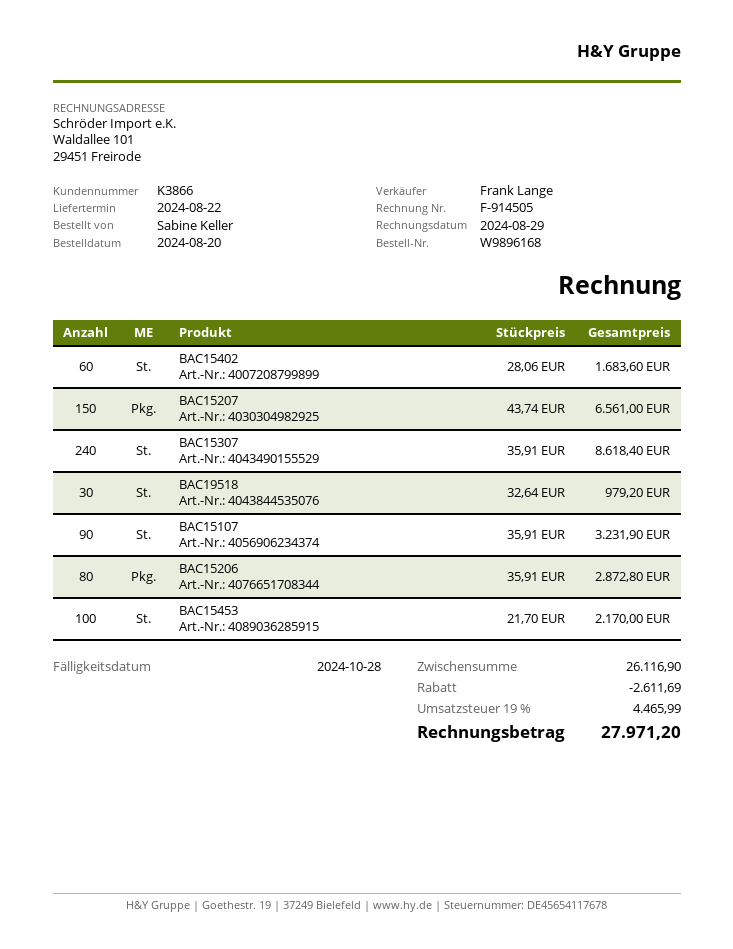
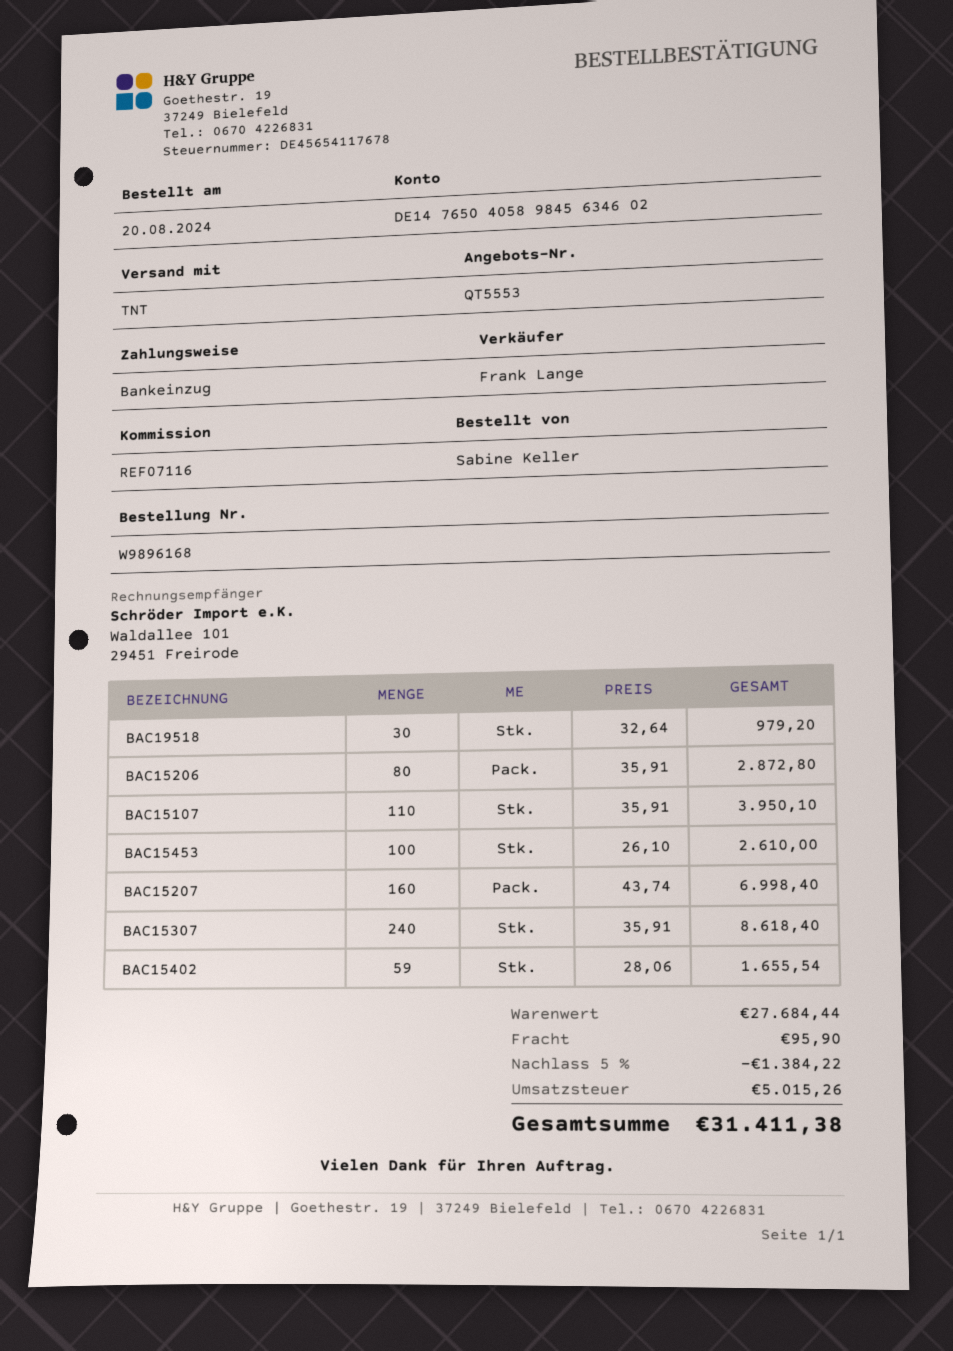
BAC15402: 60 x 28.06 = 1683.60 -> 59 x 28.06 = 1655.54
BAC15207: 150 x 43.74 = 6561.00 -> 160 x 43.74 = 6998.40
BAC15107: 90 x 35.91 = 3231.90 -> 110 x 35.91 = 3950.10
BAC15453: 100 x 21.70 = 2170.00 -> 100 x 26.10 = 2610.00
subtotal: 26116.90 -> 27684.44
discount: 2611.69 -> 1384.22
shipping: none -> 95.90
tax: 4465.99 -> 5015.26
total: 27971.20 -> 31411.38

